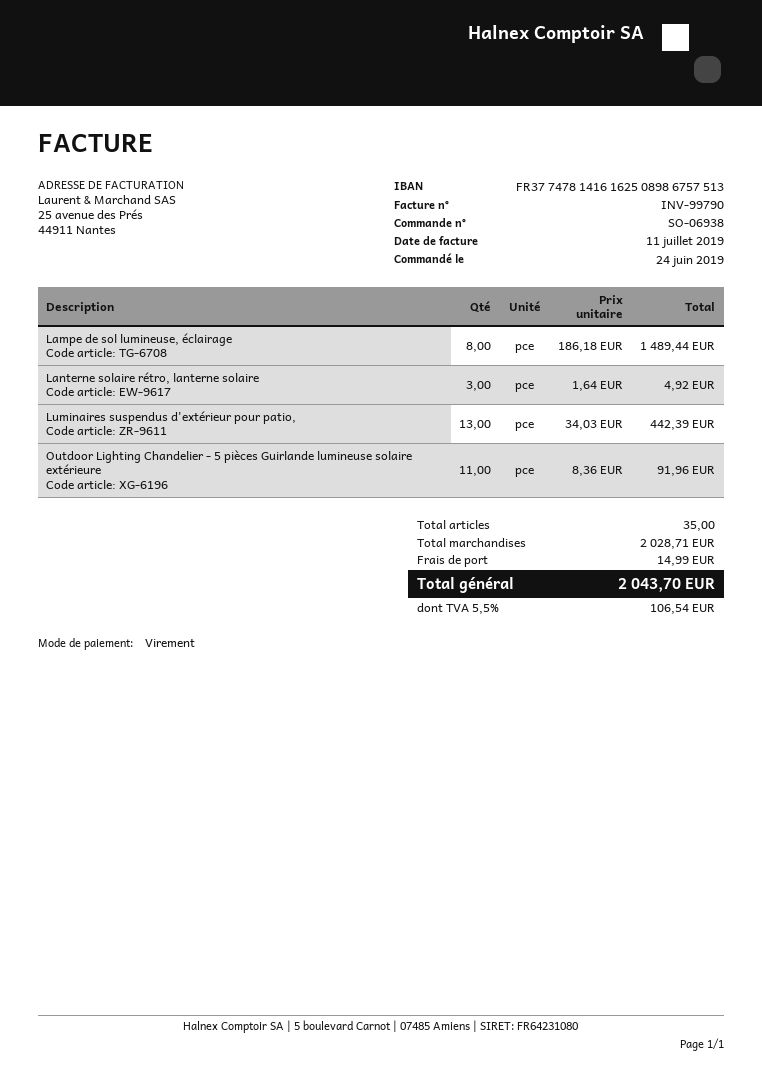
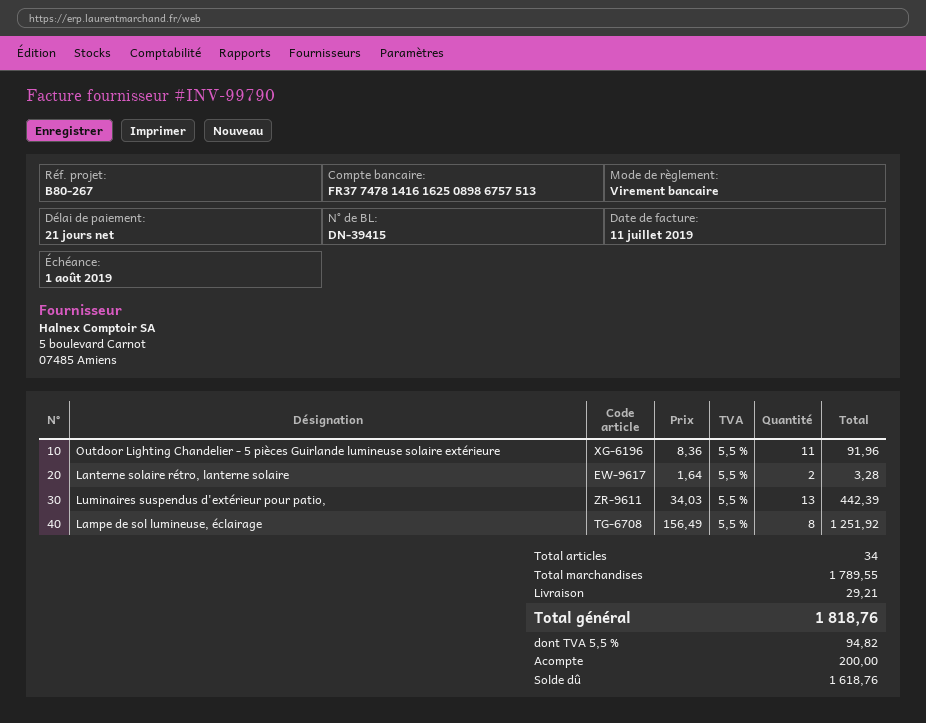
Lampe de sol lumineuse, éclairage: 8 x 186.18 = 1489.44 -> 8 x 156.49 = 1251.92
Lanterne solaire rétro, lanterne solaire: 3 x 1.64 = 4.92 -> 2 x 1.64 = 3.28
total quantity: 35 -> 34
subtotal: 2028.71 -> 1789.55
shipping: 14.99 -> 29.21
tax: 5.5% = 106.54 -> 5.5% = 94.82
total: 2043.70 -> 1818.76

